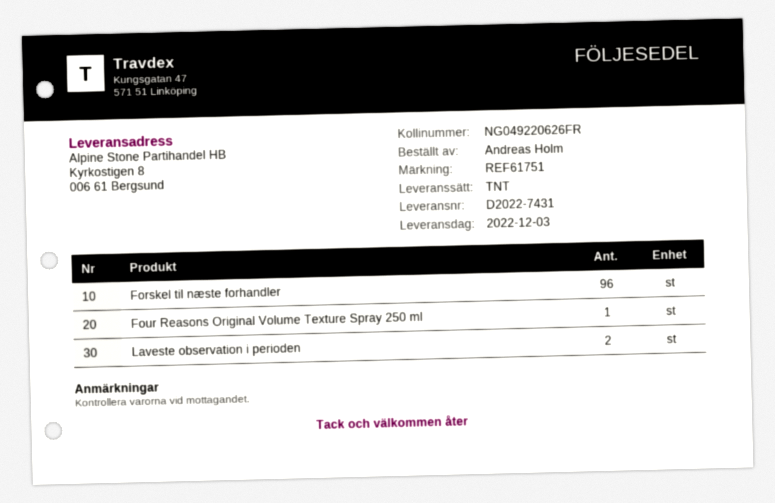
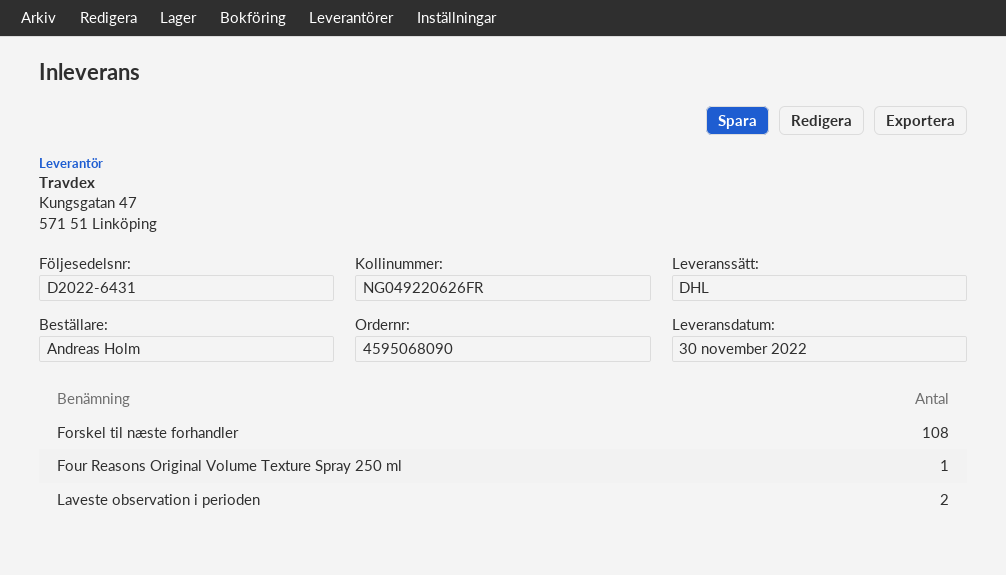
delivery note number: D2022-7431 -> D2022-6431
delivery date: 2022-12-03 -> 2022-11-30
shipping method: TNT -> DHL
Forskel til næste forhandler: 96 -> 108

